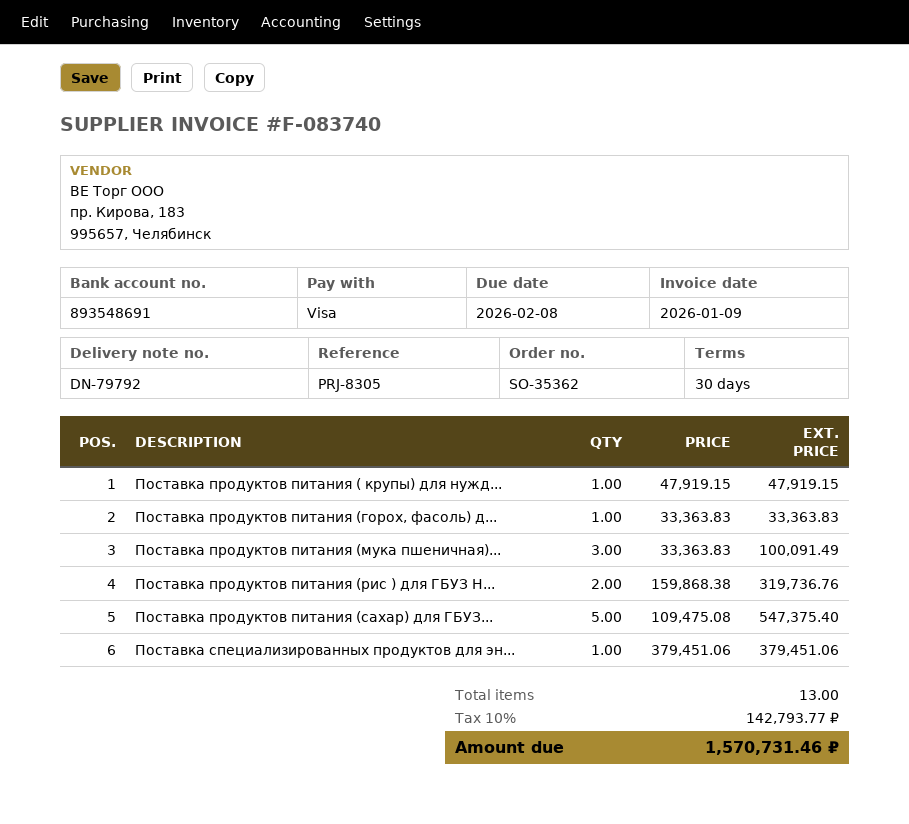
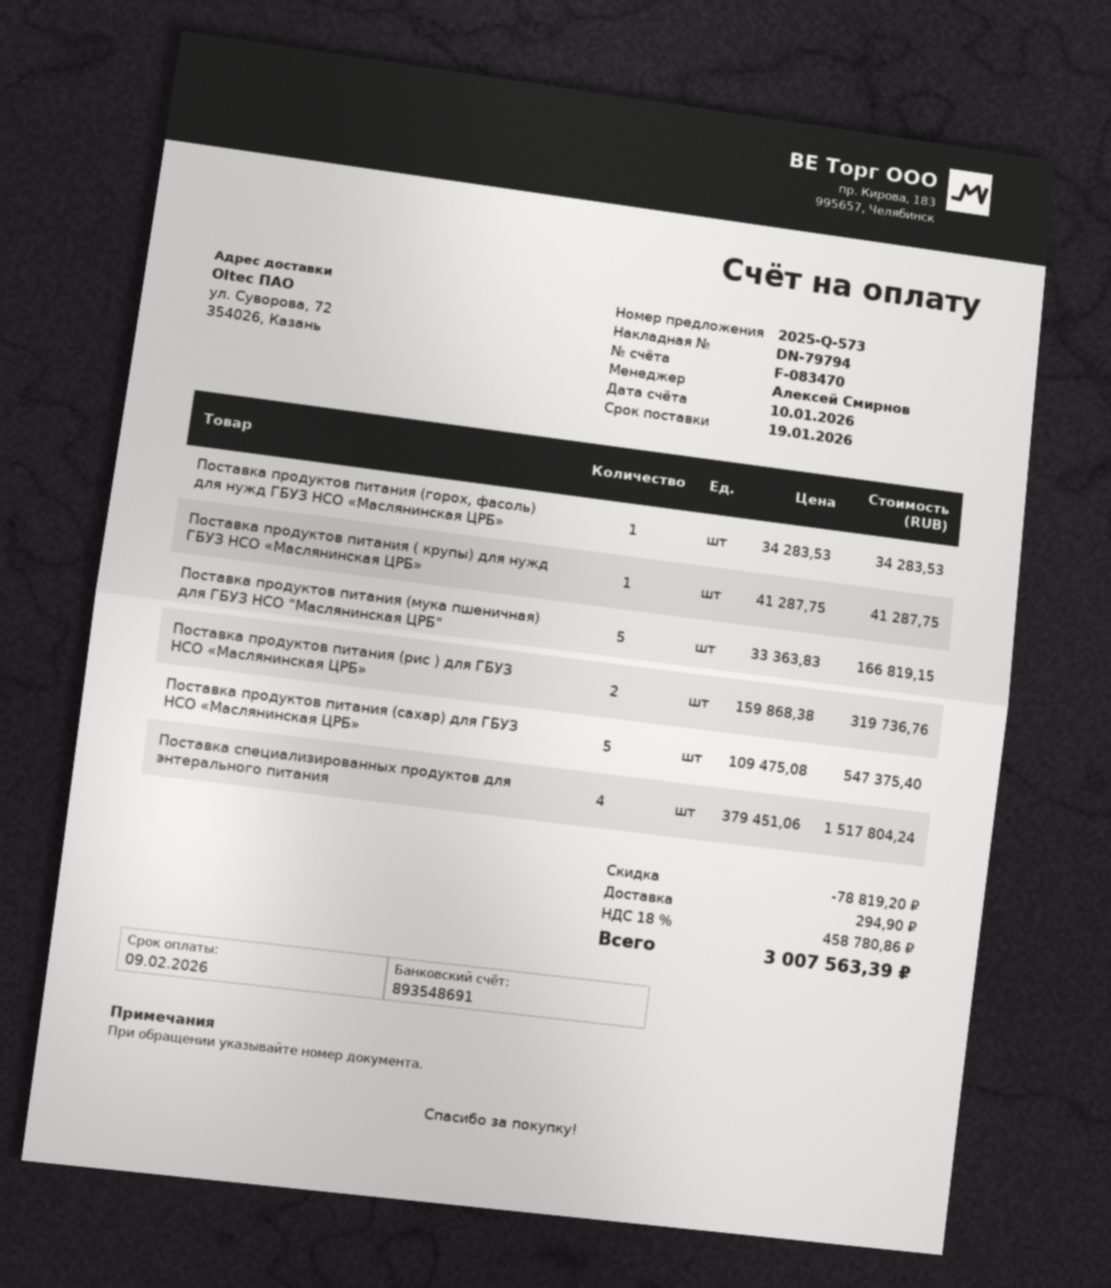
delivery note number: DN-79792 -> DN-79794
invoice number: F-083740 -> F-083470
invoice date: 2026-01-09 -> 2026-01-10
due date: 2026-02-08 -> 2026-02-09
Поставка продуктов питания ( крупы) для нужд...: 1 x 47919.15 = 47919.15 -> 1 x 41287.75 = 41287.75
Поставка продуктов питания (горох, фасоль) д...: 1 x 33363.83 = 33363.83 -> 1 x 34283.53 = 34283.53
Поставка продуктов питания (мука пшеничная)...: 3 x 33363.83 = 100091.49 -> 5 x 33363.83 = 166819.15
Поставка специализированных продуктов для эн...: 1 x 379451.06 = 379451.06 -> 4 x 379451.06 = 1517804.24
discount: none -> 78819.20
shipping: none -> 294.90
tax: 10% = 142793.77 -> 18% = 458780.86
total: 1570731.46 -> 3007563.39

